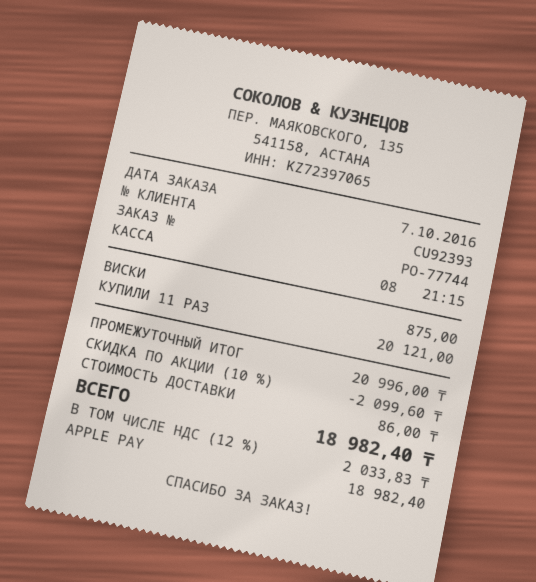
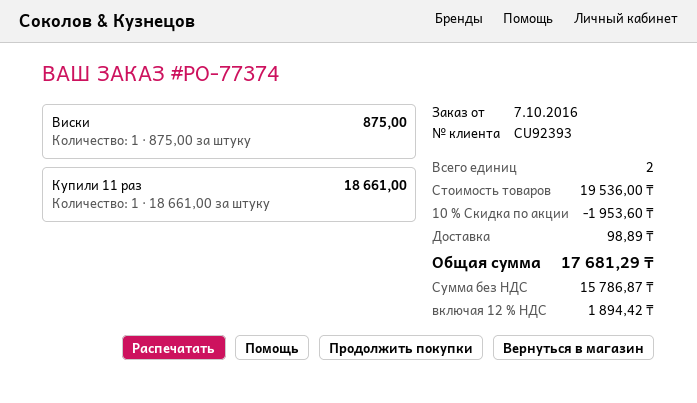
order number: PO-77744 -> PO-77374
КУПИЛИ 11 РАЗ: 1 x 20121.00 = 20121.00 -> 1 x 18661.00 = 18661.00
subtotal: 20996.00 -> 19536.00
discount: 10% = 2099.60 -> 10% = 1953.60
shipping: 86.00 -> 98.89
tax: 12% = 2033.83 -> 12% = 1894.42
total: 18982.40 -> 17681.29

